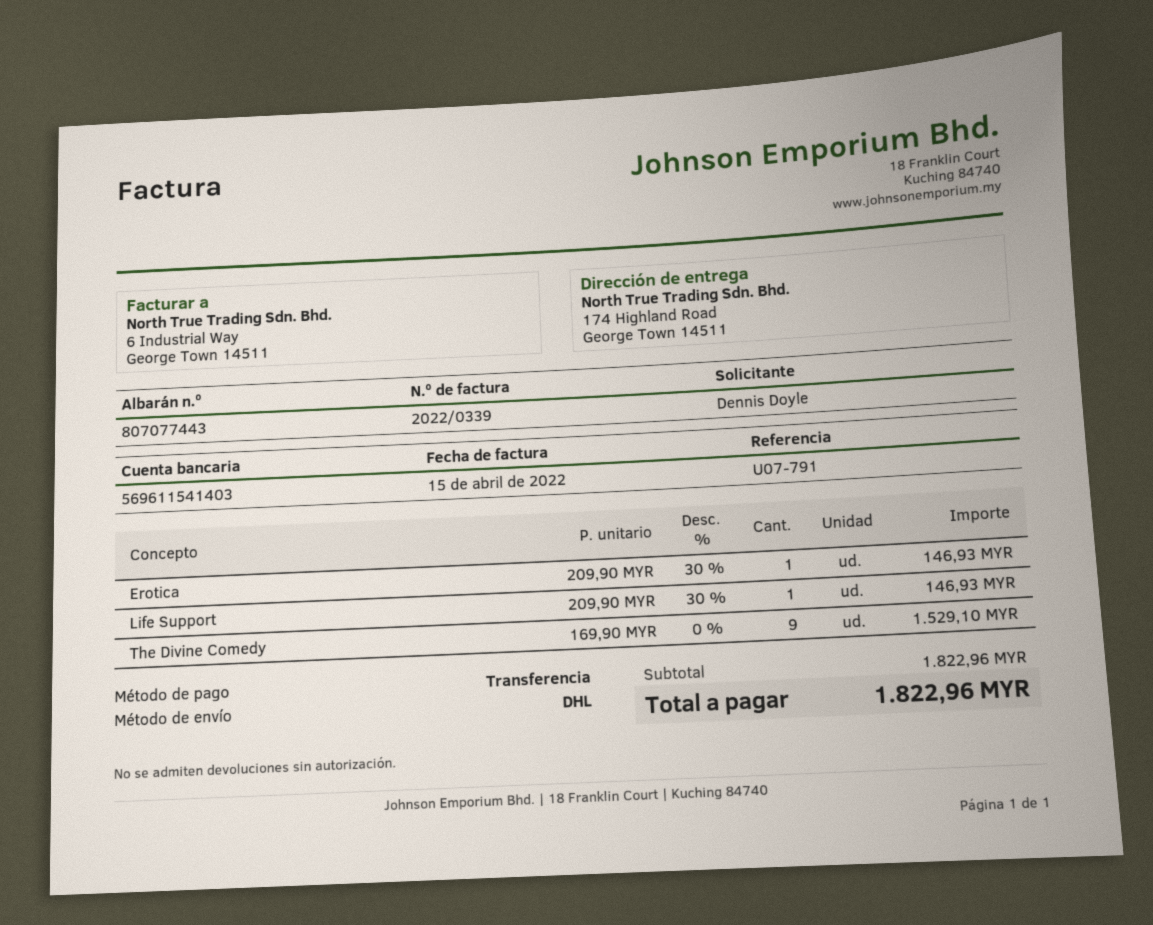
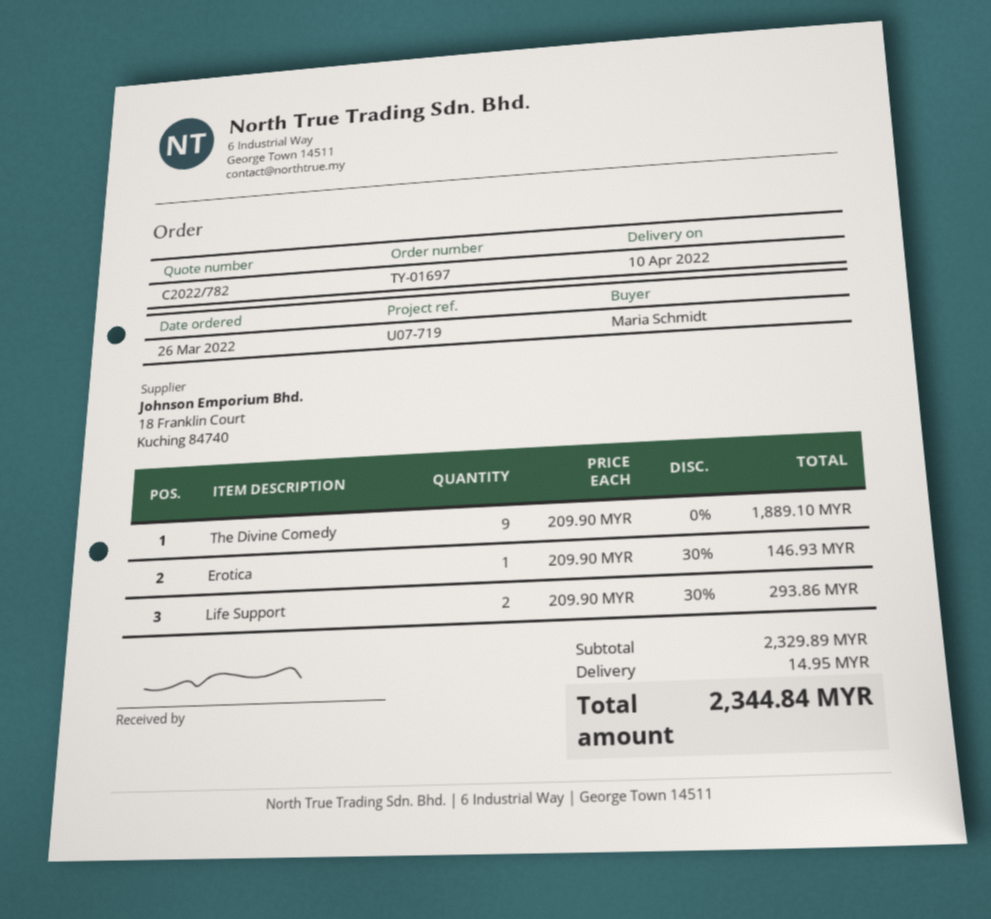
reference: U07-791 -> U07-719
ordered by: Dennis Doyle -> Maria Schmidt
Life Support: 1 x 209.90 - 30% = 146.93 -> 2 x 209.90 - 30% = 293.86
The Divine Comedy: 9 x 169.90 = 1529.10 -> 9 x 209.90 = 1889.10
subtotal: 1822.96 -> 2329.89
shipping: none -> 14.95
total: 1822.96 -> 2344.84

